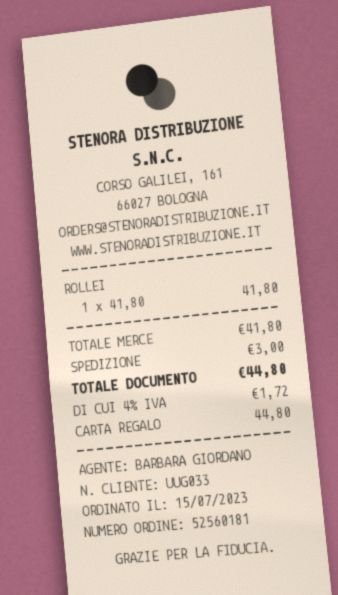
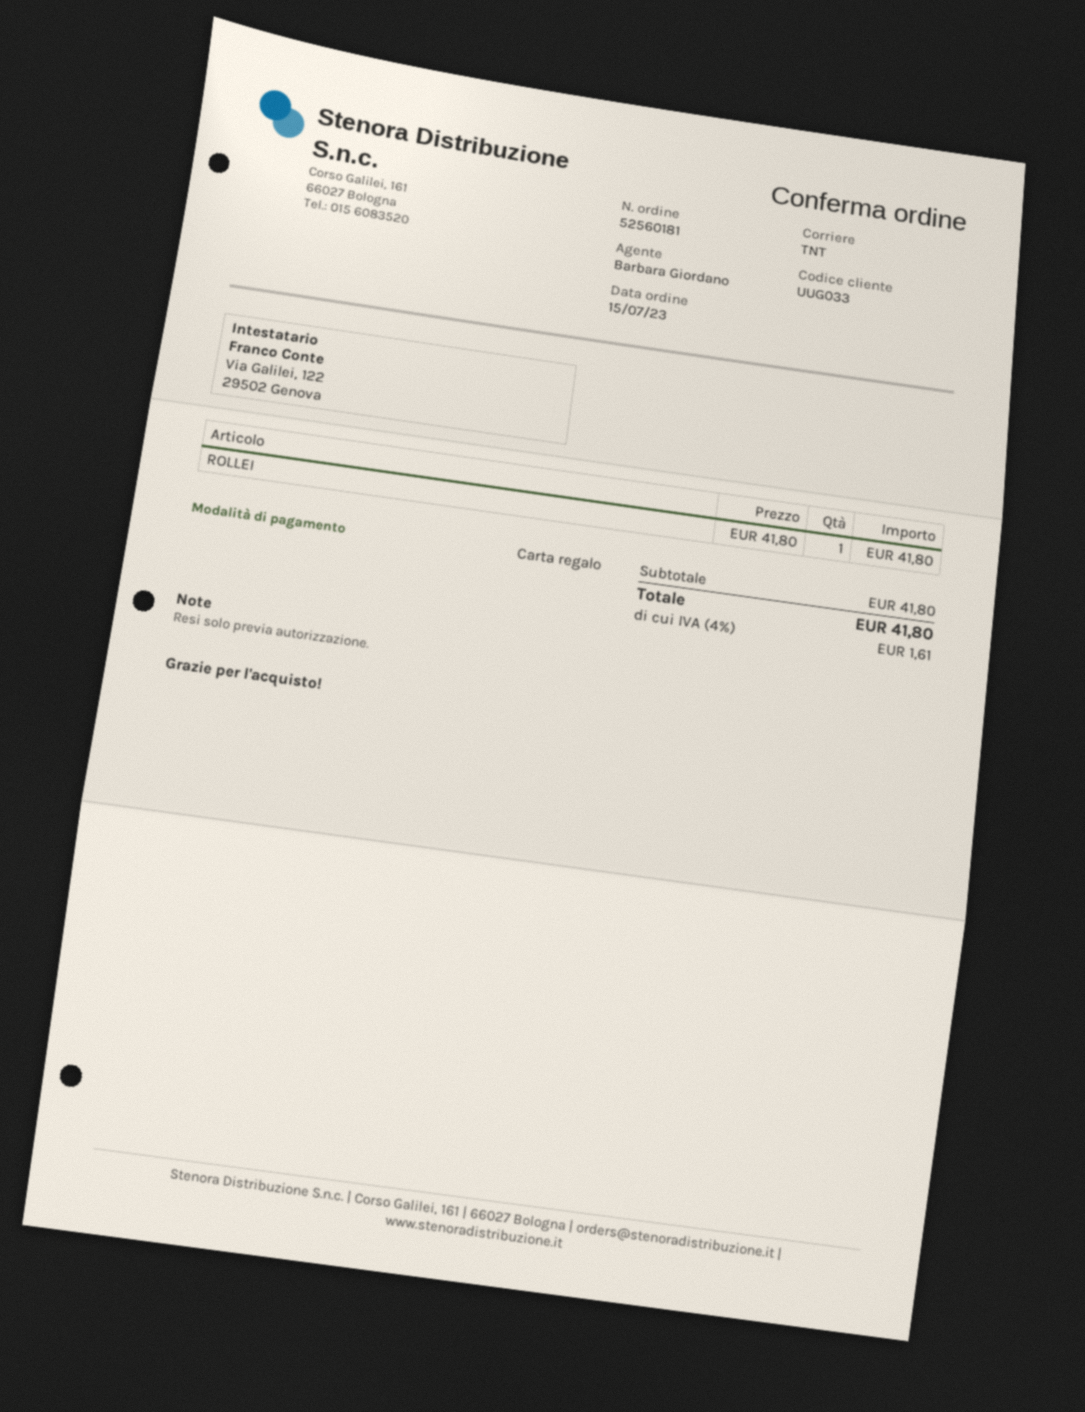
shipping: 3.00 -> none
tax: 4% = 1.72 -> 4% = 1.61
total: 44.80 -> 41.80

